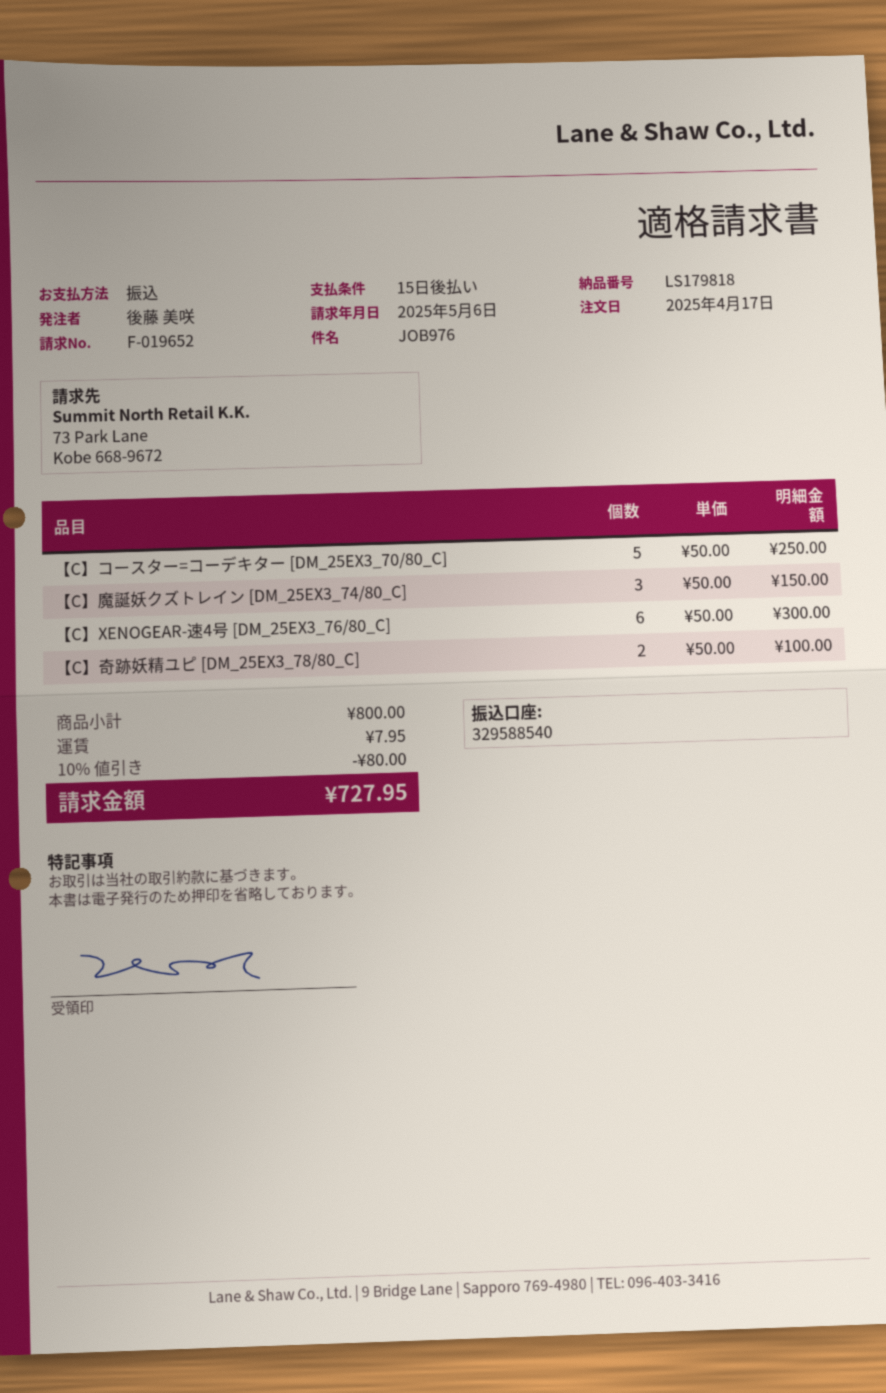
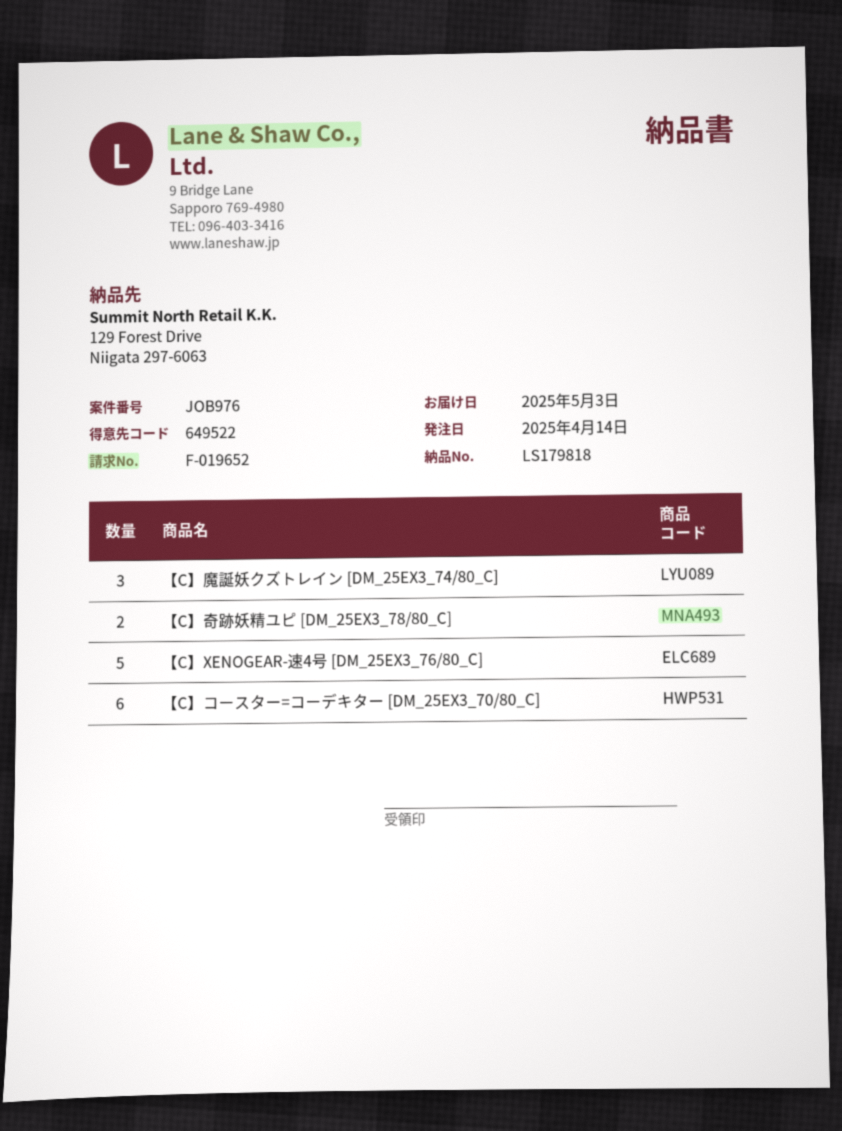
order date: 2025-04-17 -> 2025-04-14
【C】コースター=コーデキター [DM_25EX3_70/80_C]: 5 -> 6
【C】XENOGEAR-速4号 [DM_25EX3_76/80_C]: 6 -> 5

